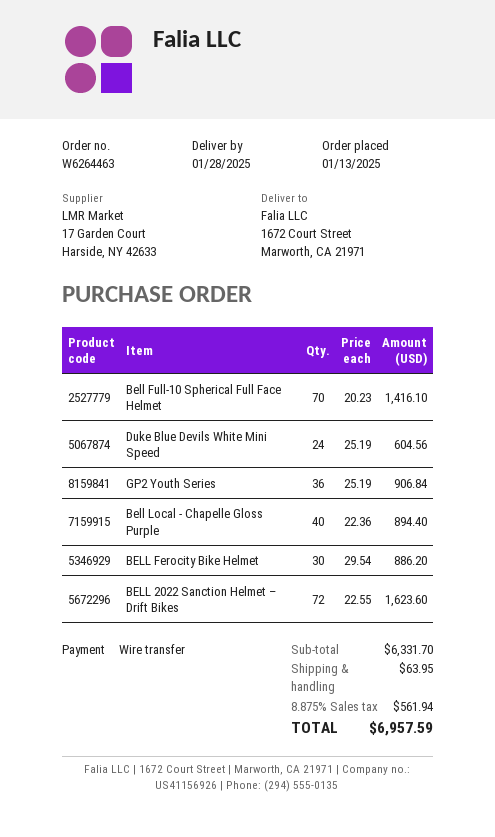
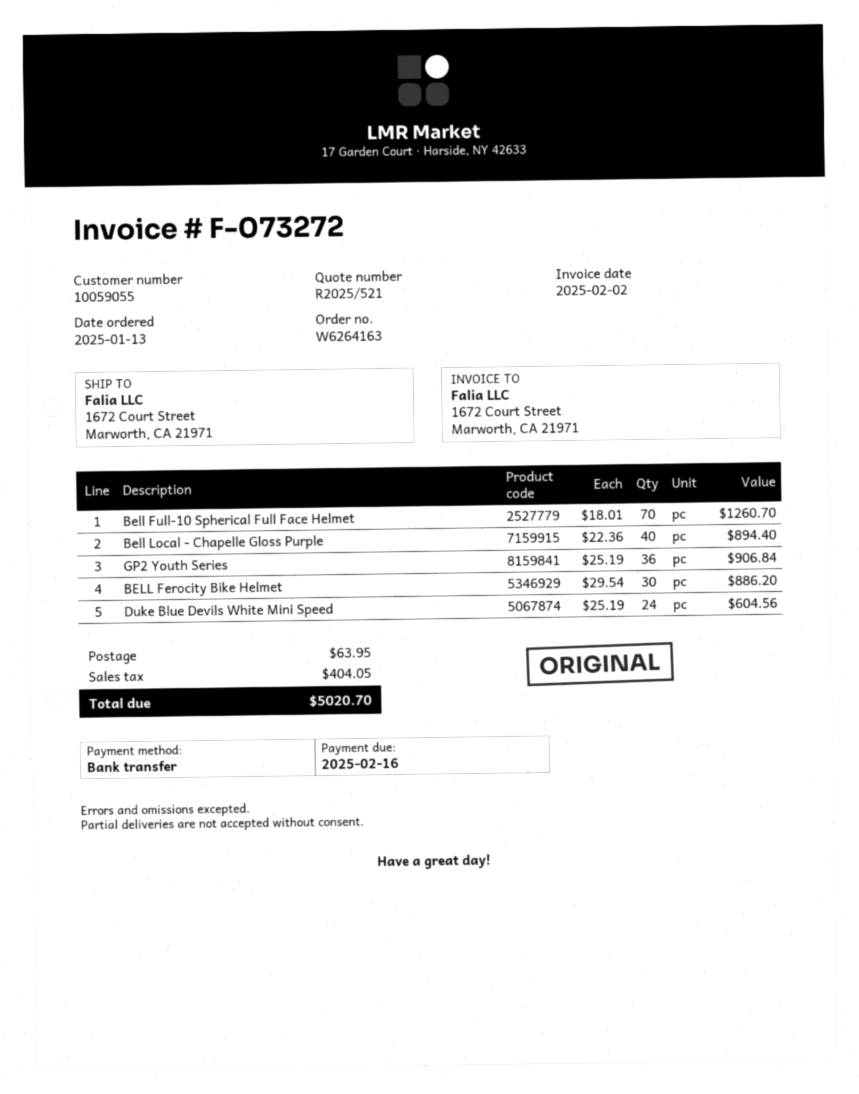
order number: W6264463 -> W6264163
Bell Full-10 Spherical Full Face Helmet: 70 x 20.23 = 1416.10 -> 70 x 18.01 = 1260.70
BELL 2022 Sanction Helmet – Drift Bikes: 72 x 22.55 = 1623.60 -> none
tax: 561.94 -> 404.05
total: 6957.59 -> 5020.70

